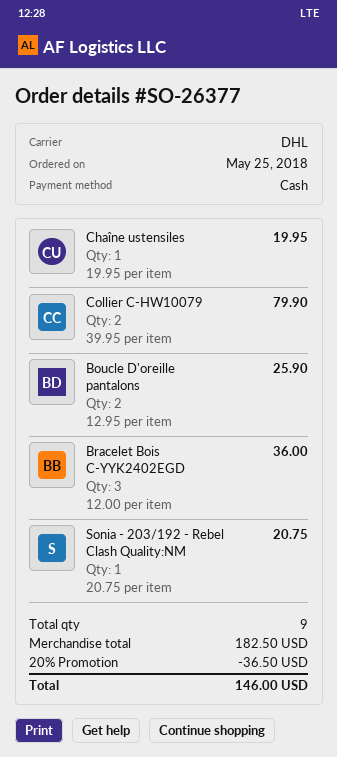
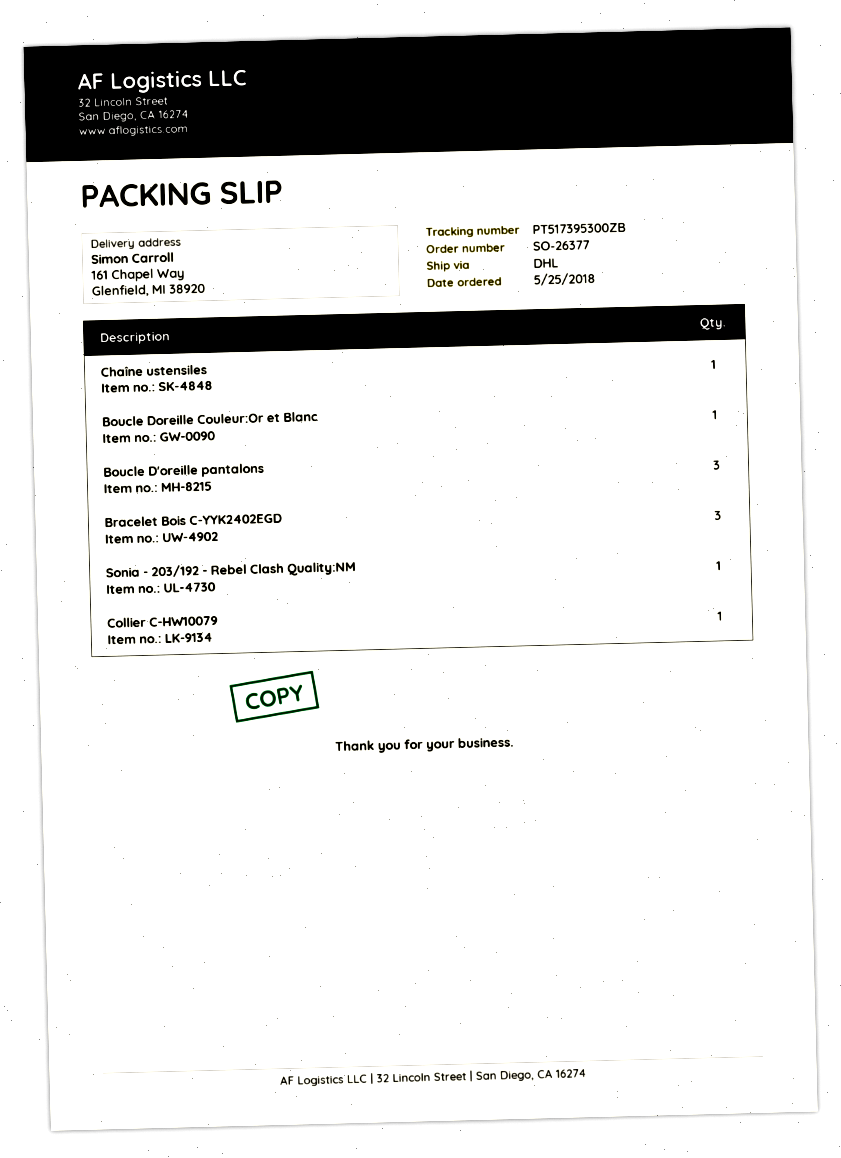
Collier C-HW10079: 2 -> 1
Boucle D'oreille pantalons: 2 -> 3
Boucle Doreille Couleur:Or et Blanc: none -> 1

